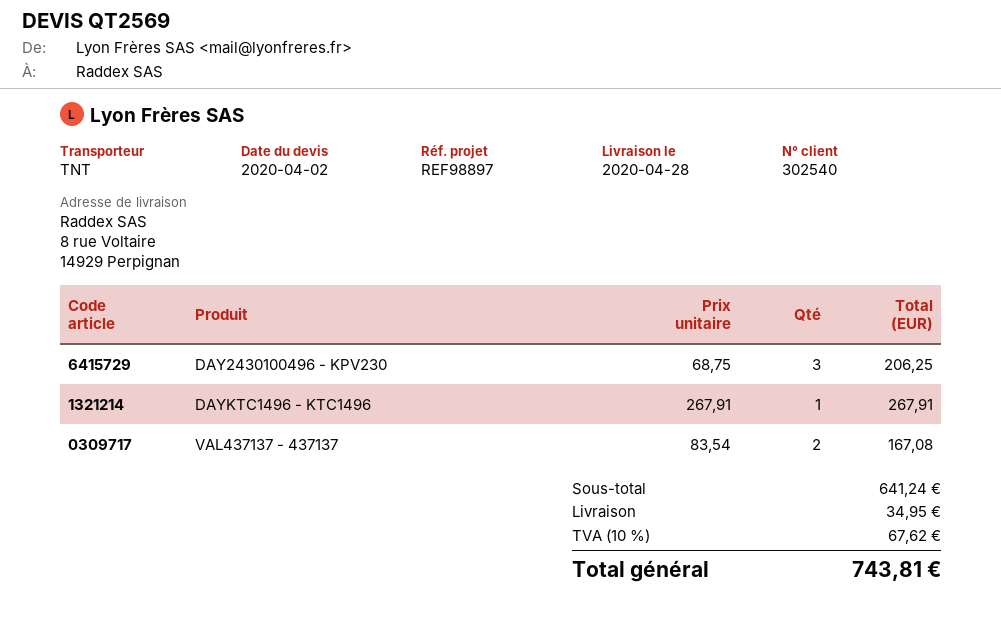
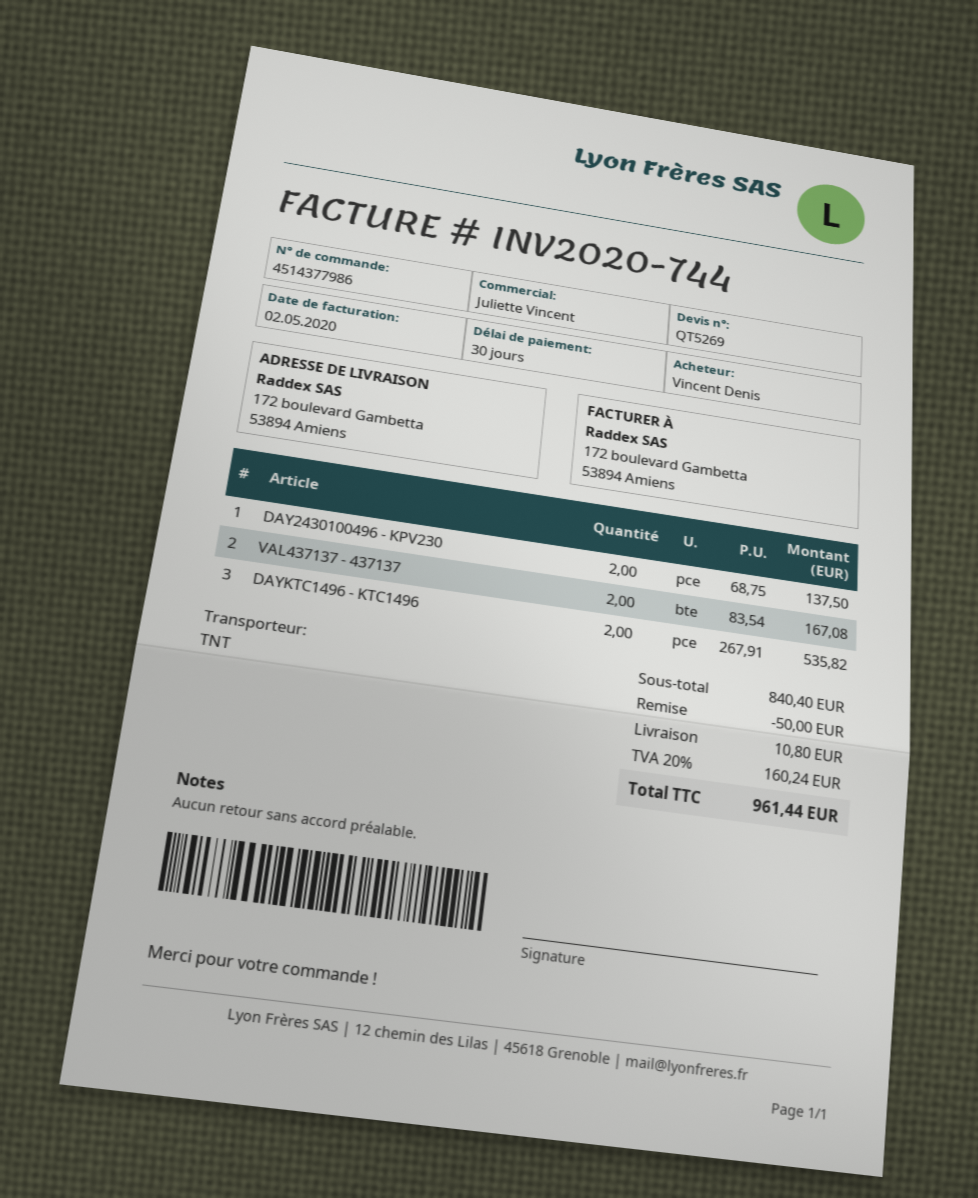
quote number: QT2569 -> QT5269
ship to: 8 rue Voltaire, 14929 Perpignan -> 172 boulevard Gambetta, 53894 Amiens
DAY2430100496 - KPV230: 3 x 68.75 = 206.25 -> 2 x 68.75 = 137.50
DAYKTC1496 - KTC1496: 1 x 267.91 = 267.91 -> 2 x 267.91 = 535.82
subtotal: 641.24 -> 840.40
discount: none -> 50.00
shipping: 34.95 -> 10.80
tax: 10% = 67.62 -> 20% = 160.24
total: 743.81 -> 961.44

